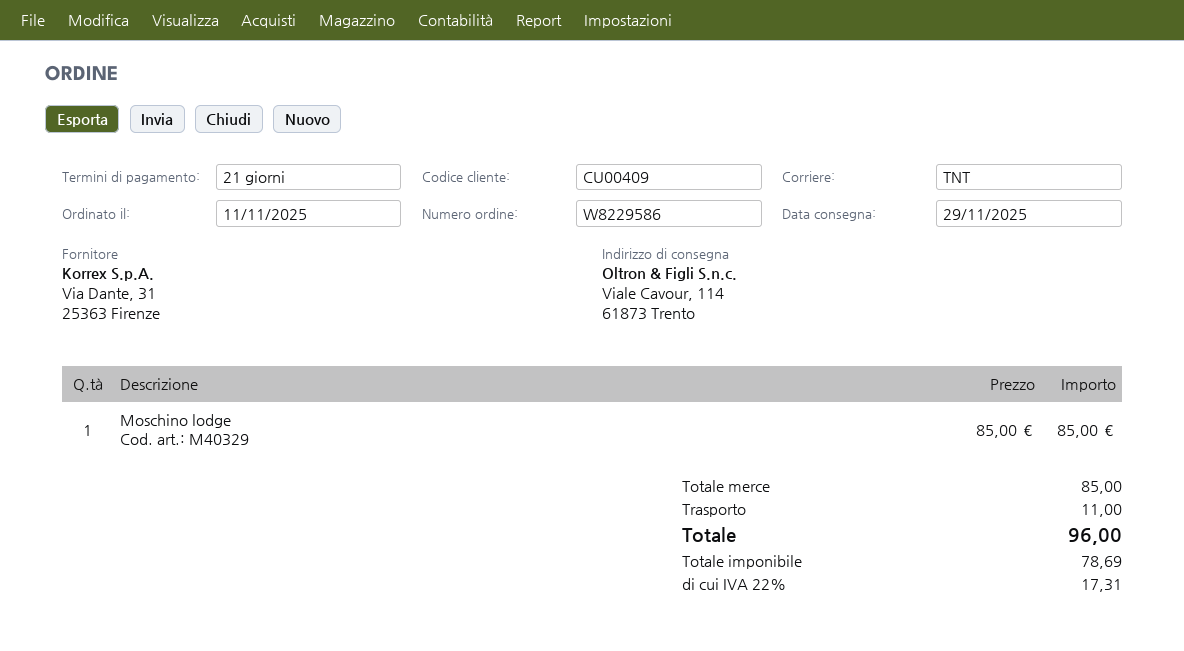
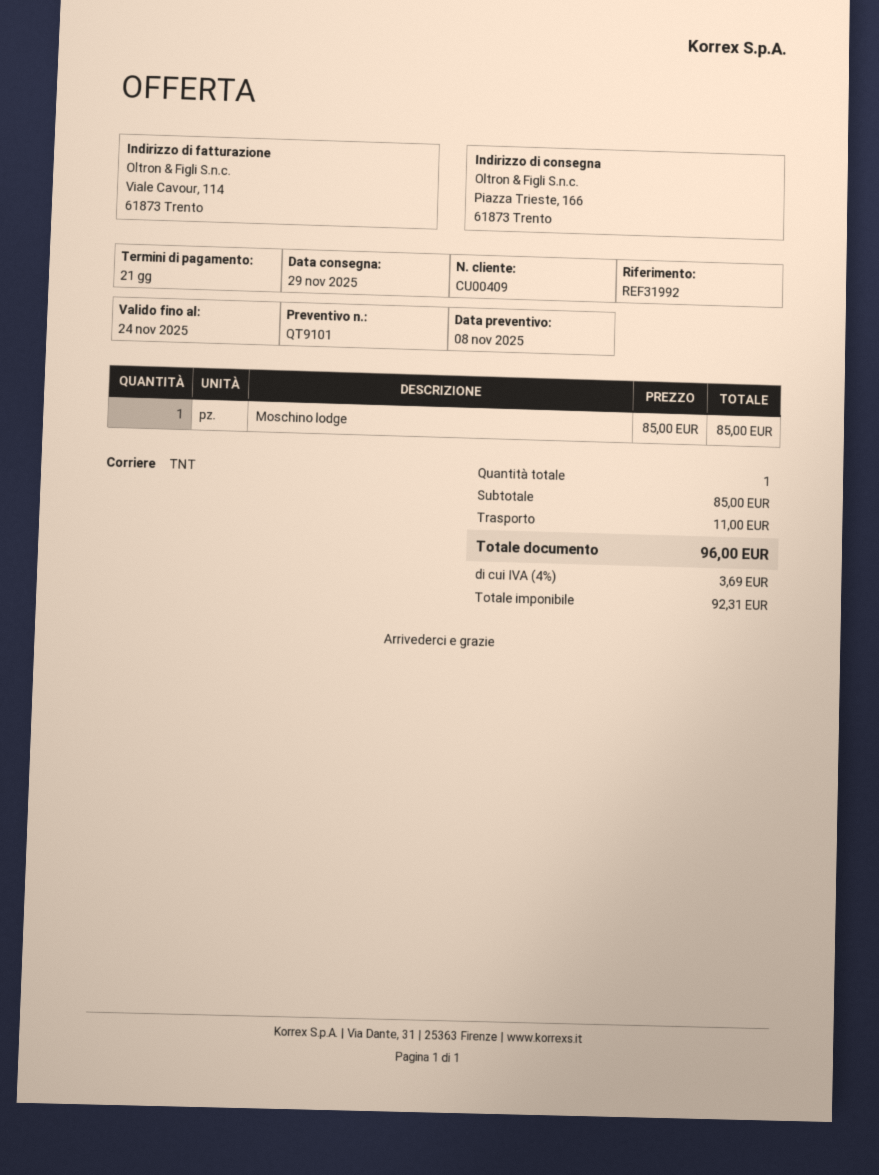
ship to: Viale Cavour, 114, 61873 Trento -> Piazza Trieste, 166, 61873 Trento
net: 78.69 -> 92.31
tax: 22% = 17.31 -> 4% = 3.69

